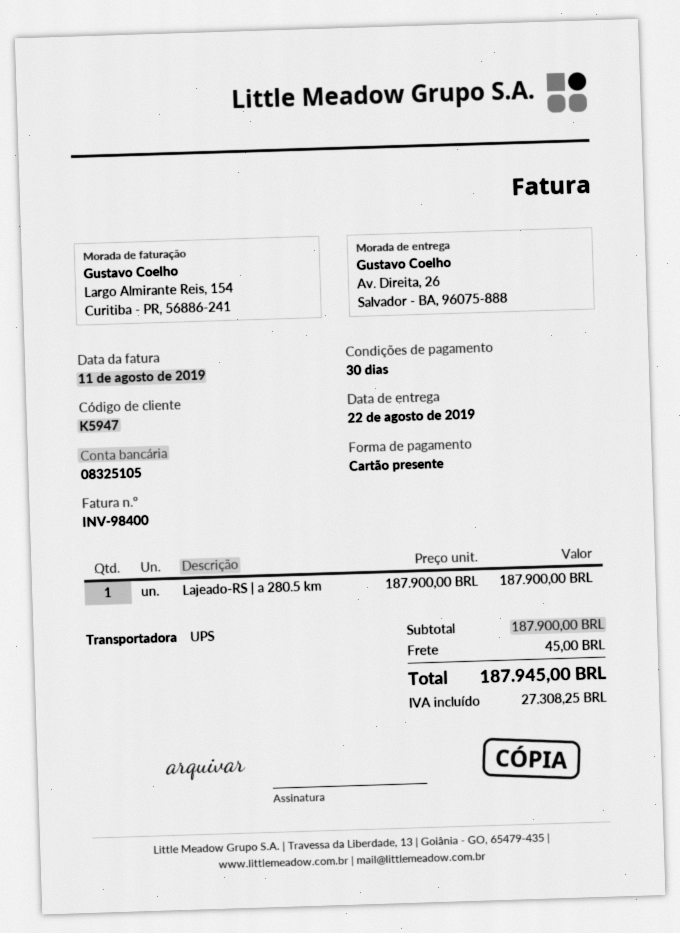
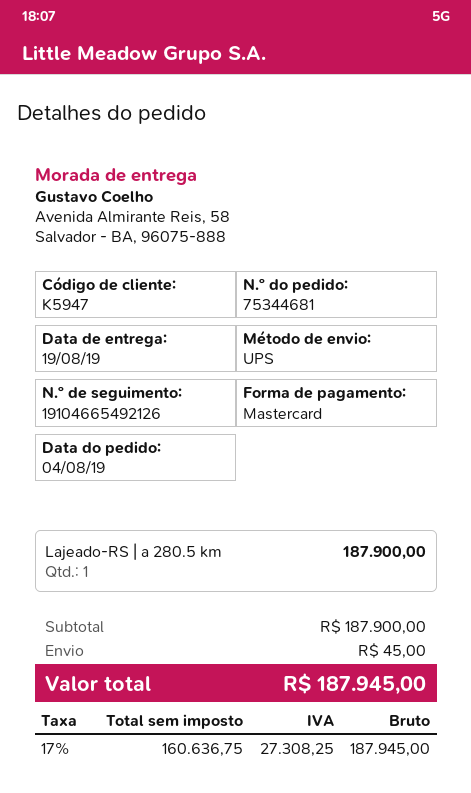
delivery date: 2019-08-22 -> 2019-08-19
payment method: gift card -> Mastercard
ship to: Av. Direita, 26, Salvador - BA, 96075-888 -> Avenida Almirante Reis, 58, Salvador - BA, 96075-888

